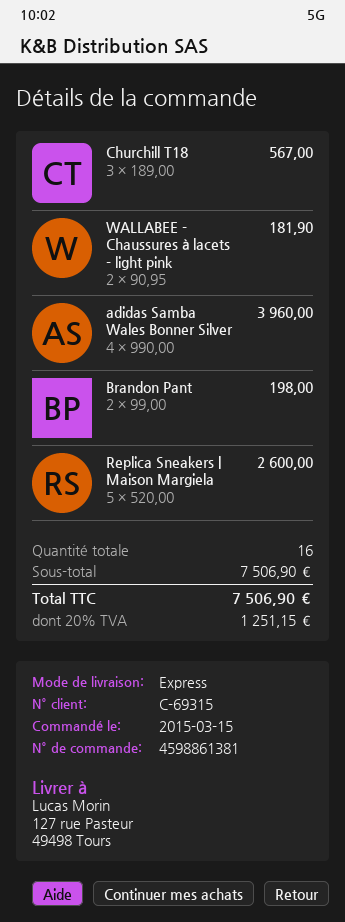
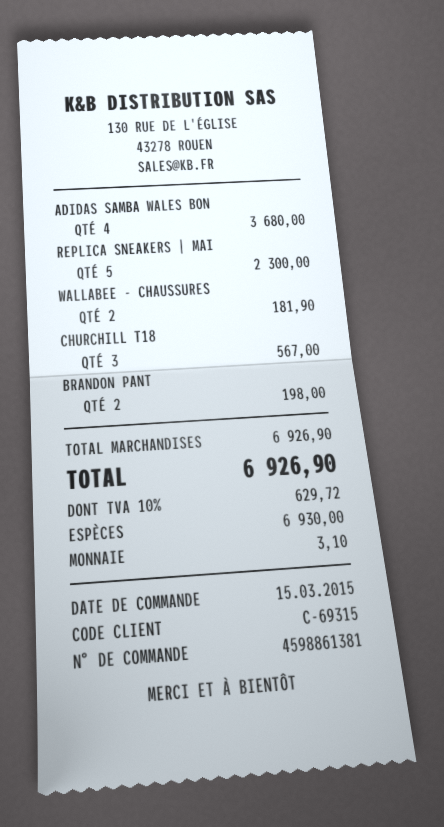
adidas Samba Wales Bonner Silver: 4 for 3960.00 -> 4 for 3680.00
Replica Sneakers | Maison Margiela: 5 for 2600.00 -> 5 for 2300.00
subtotal: 7506.90 -> 6926.90
tax: 20% = 1251.15 -> 10% = 629.72
total: 7506.90 -> 6926.90

